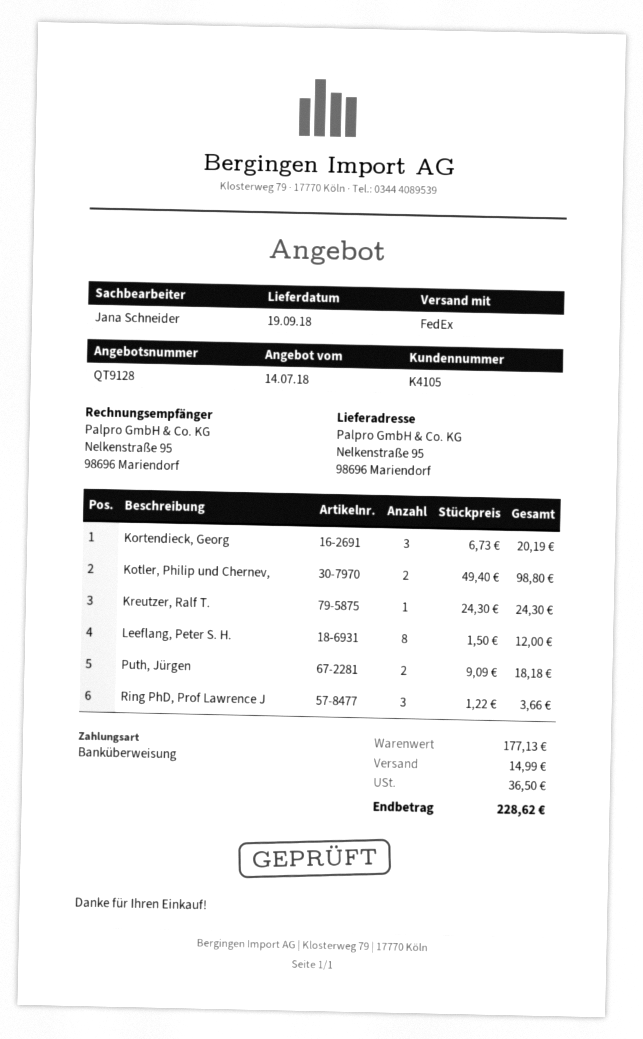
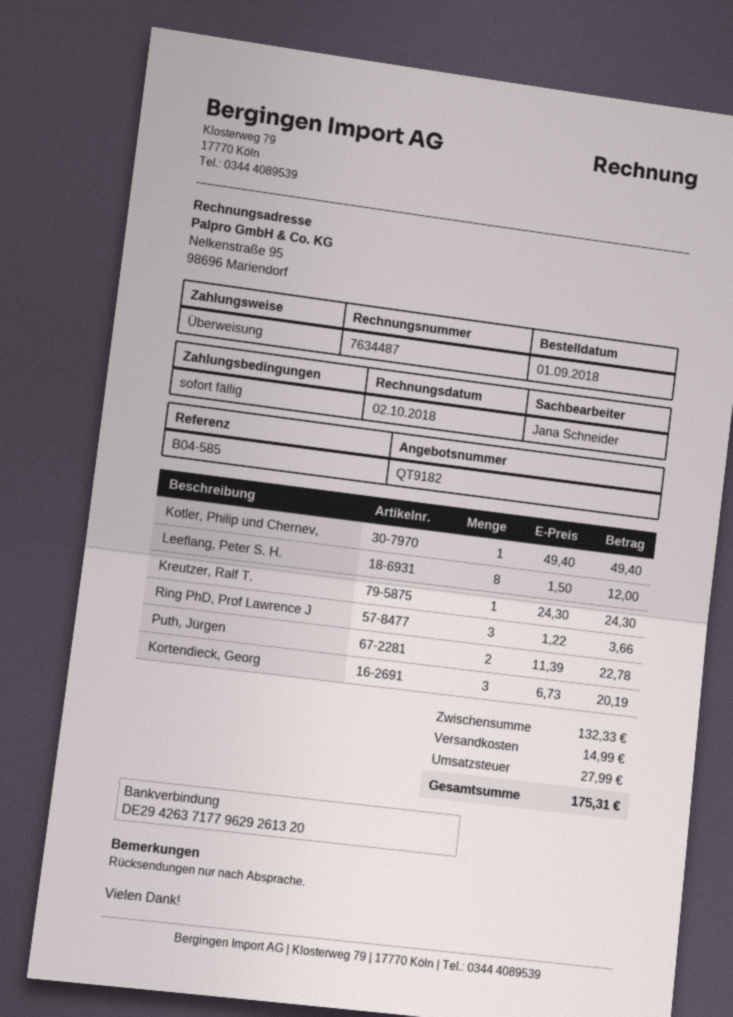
quote number: QT9128 -> QT9182
Kotler, Philip und Chernev,: 2 x 49.40 = 98.80 -> 1 x 49.40 = 49.40
Puth, Jürgen: 2 x 9.09 = 18.18 -> 2 x 11.39 = 22.78
subtotal: 177.13 -> 132.33
tax: 36.50 -> 27.99
total: 228.62 -> 175.31

